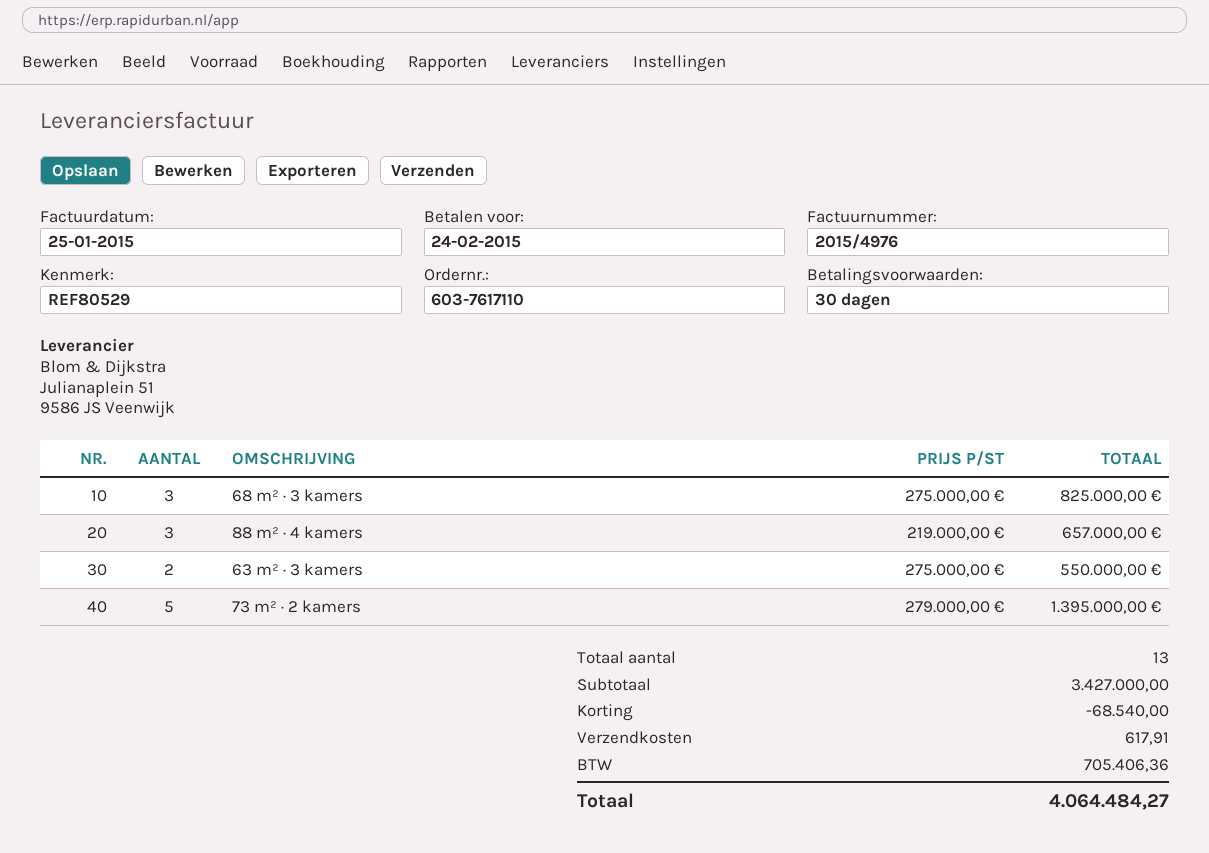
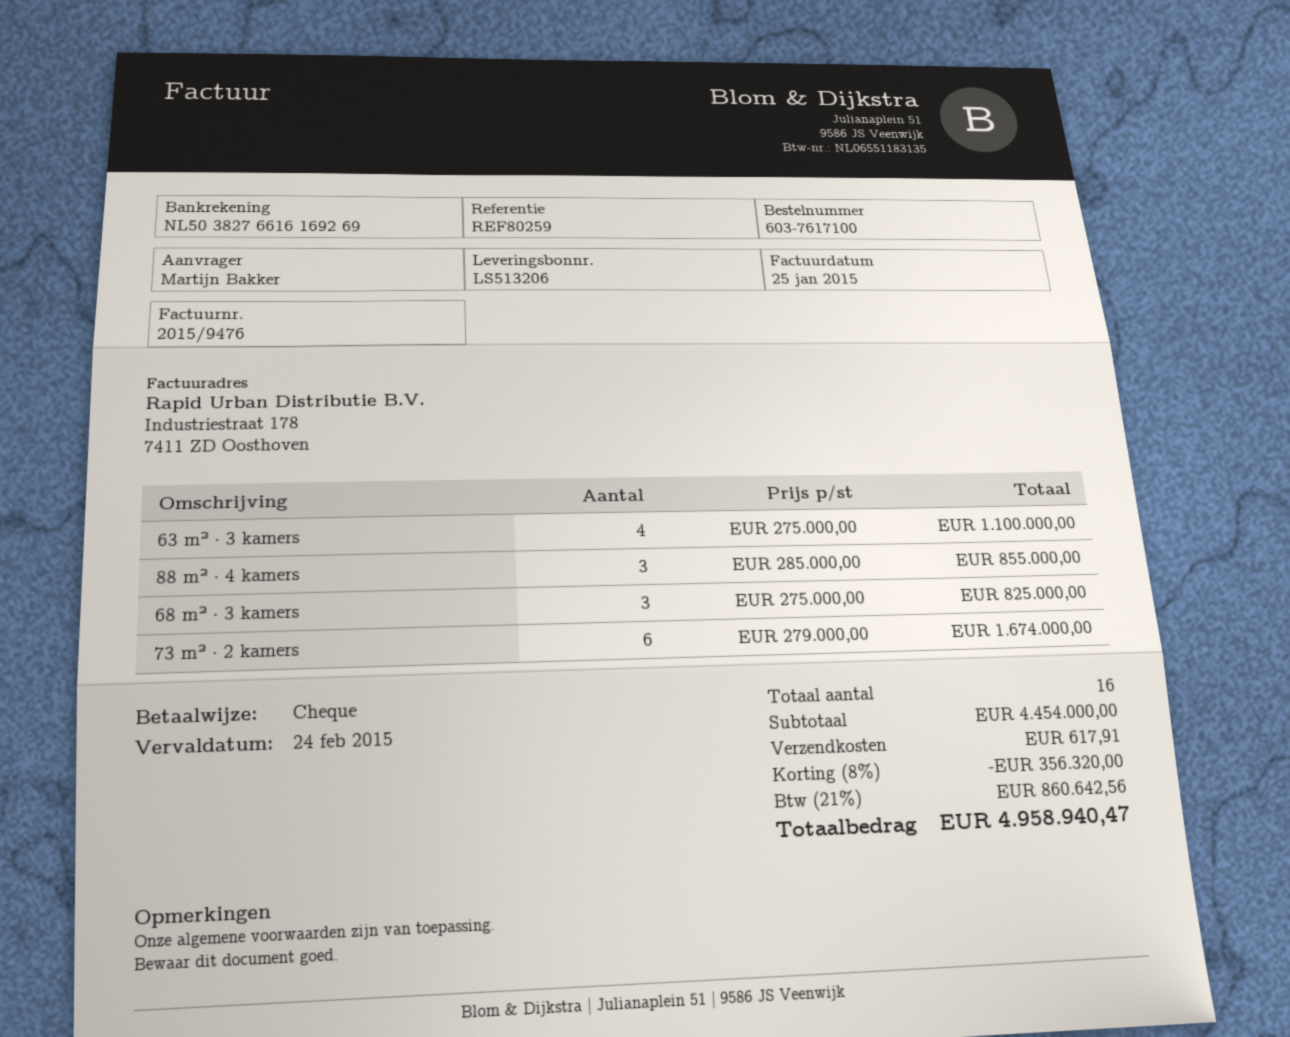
order number: 603-7617110 -> 603-7617100
invoice number: 2015/4976 -> 2015/9476
reference: REF80529 -> REF80259
88 m² · 4 kamers: 3 x 219000.00 = 657000.00 -> 3 x 285000.00 = 855000.00
63 m² · 3 kamers: 2 x 275000.00 = 550000.00 -> 4 x 275000.00 = 1100000.00
73 m² · 2 kamers: 5 x 279000.00 = 1395000.00 -> 6 x 279000.00 = 1674000.00
total quantity: 13 -> 16
subtotal: 3427000.00 -> 4454000.00
discount: 68540.00 -> 356320.00
tax: 705406.36 -> 860642.56
total: 4064484.27 -> 4958940.47

